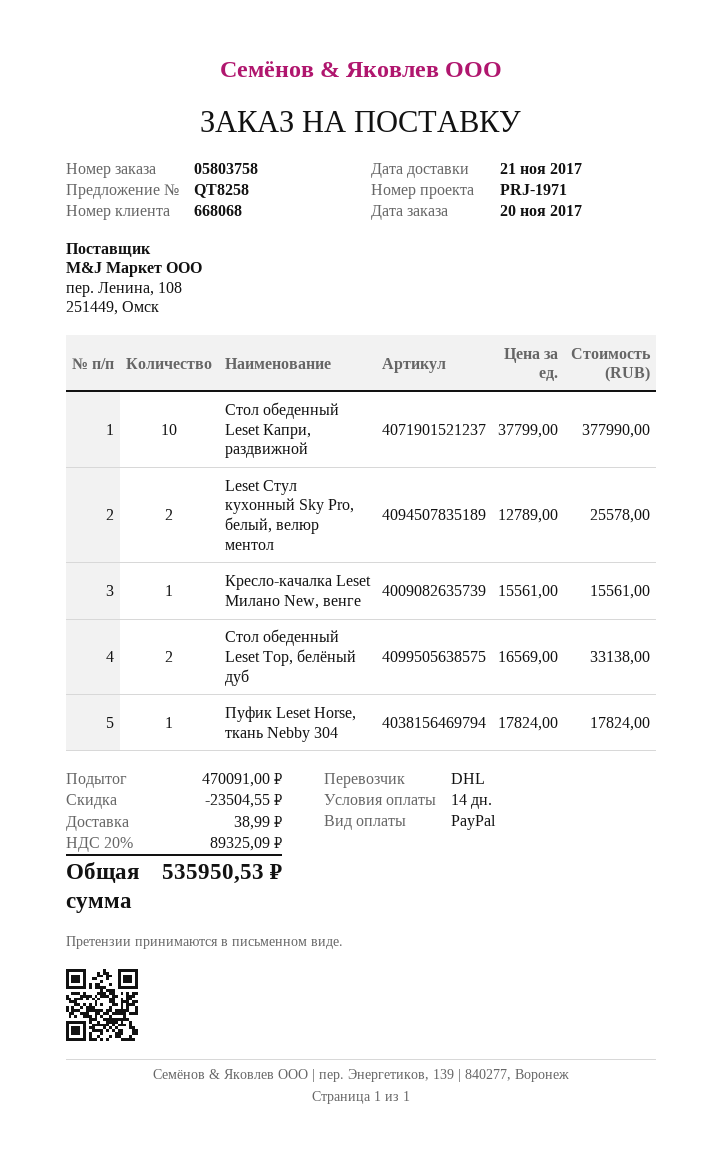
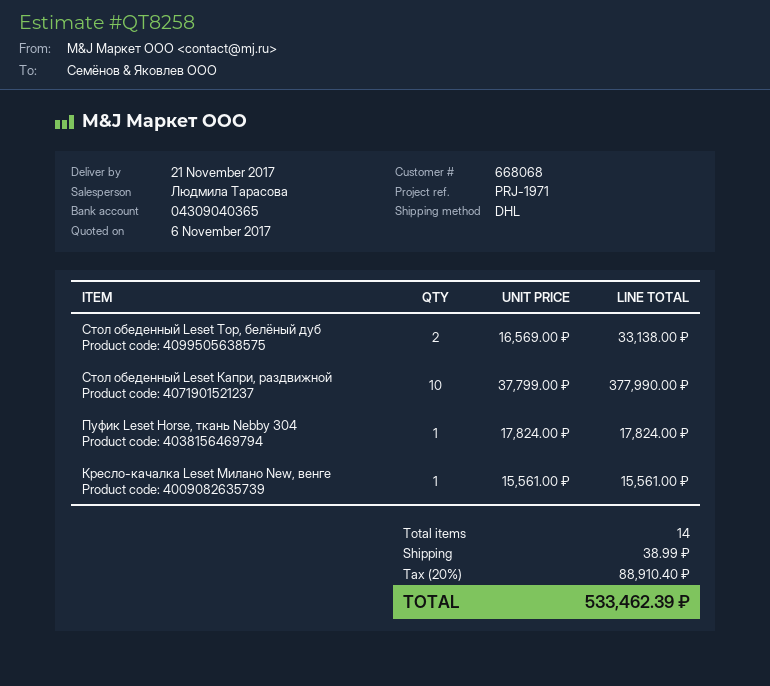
Leset Стул кухонный Sky Pro, белый, велюр ментол: 2 x 12789.00 = 25578.00 -> none
discount: 23504.55 -> none
tax: 20% = 89325.09 -> 20% = 88910.40
total: 535950.53 -> 533462.39

